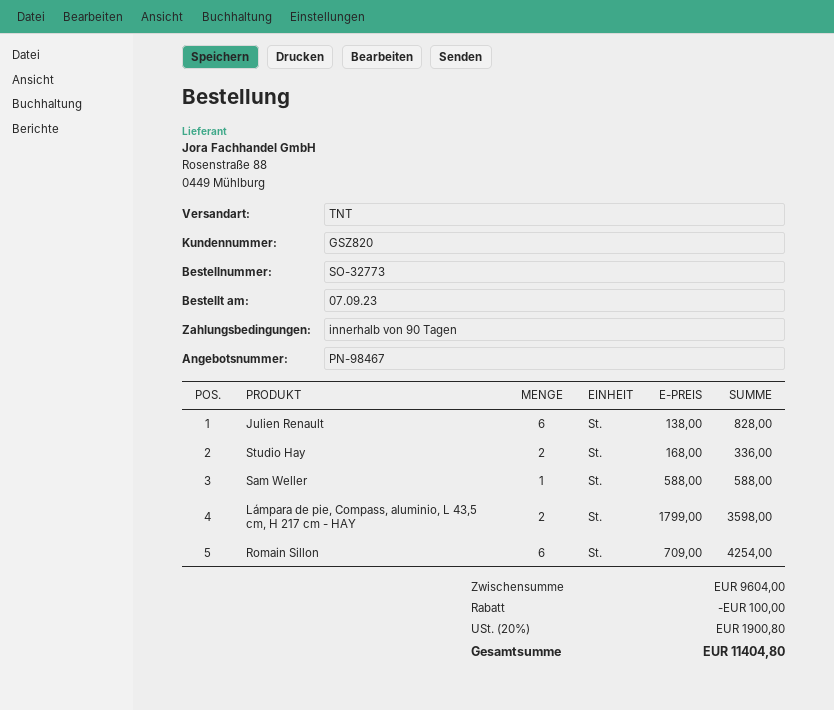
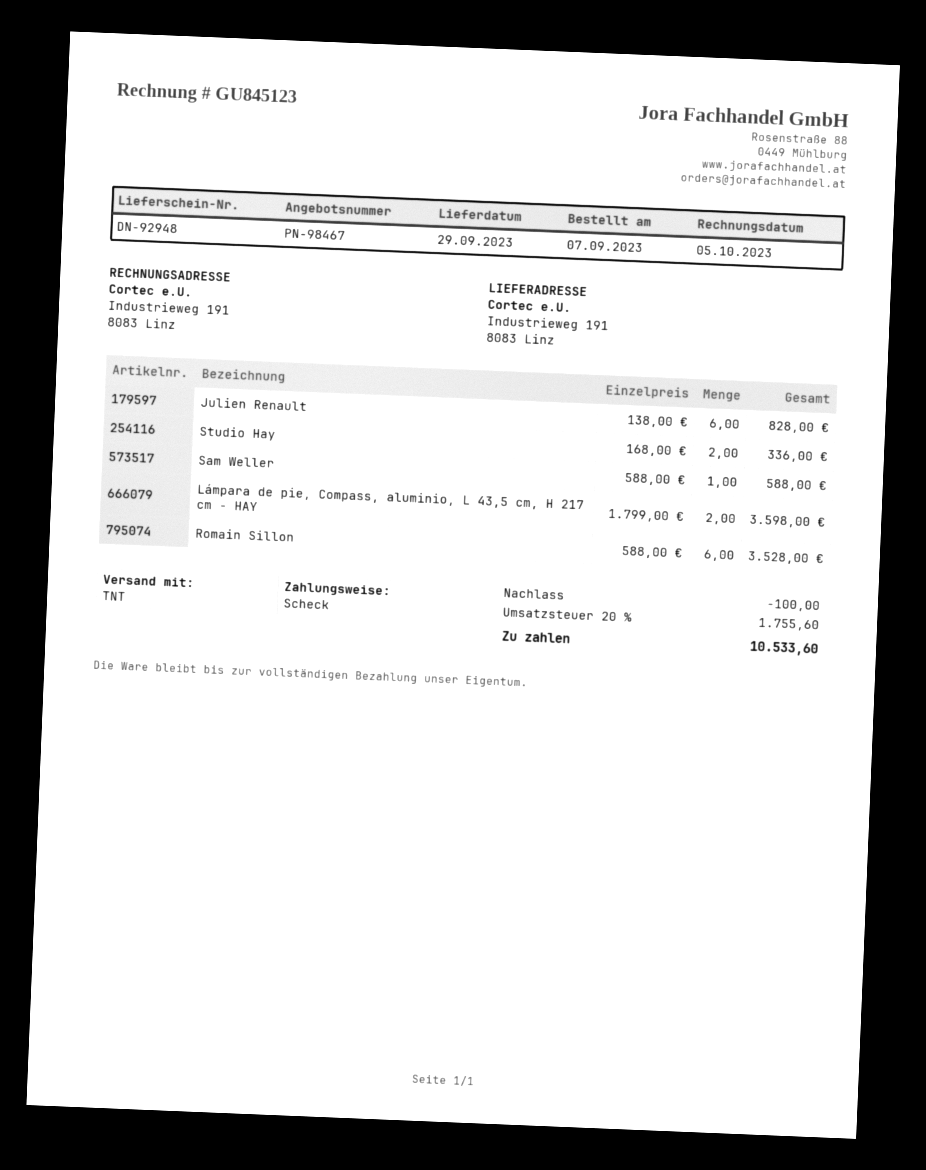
Romain Sillon: 6 x 709.00 = 4254.00 -> 6 x 588.00 = 3528.00
tax: 20% = 1900.80 -> 20% = 1755.60
total: 11404.80 -> 10533.60

